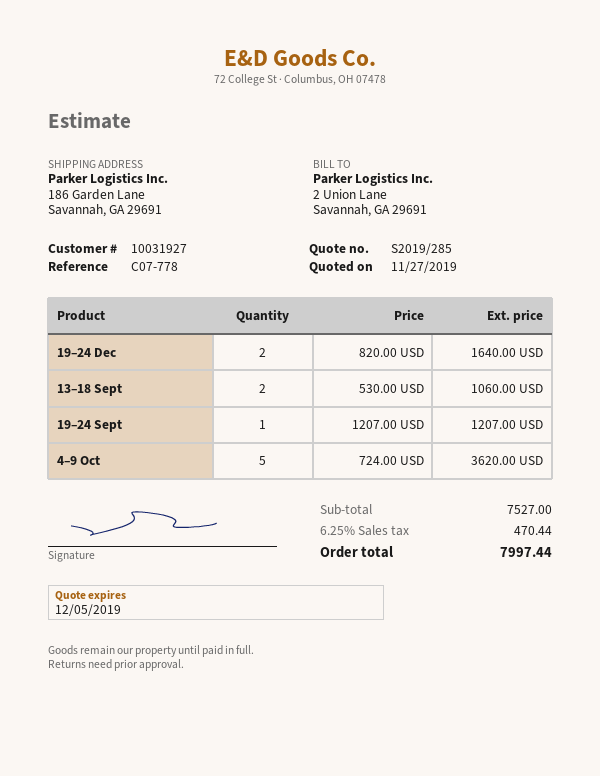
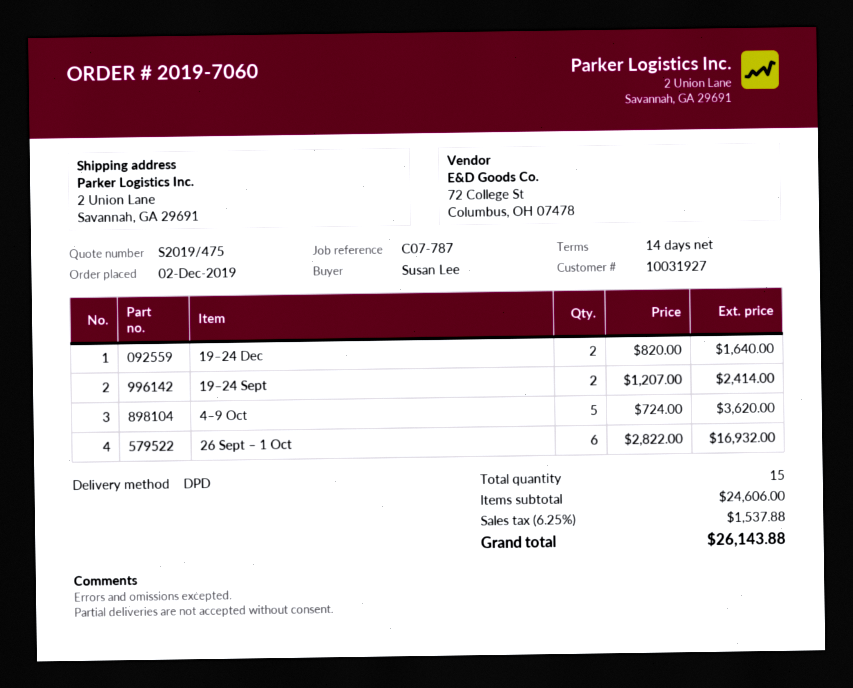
quote number: S2019/285 -> S2019/475
reference: C07-778 -> C07-787
ship to: 186 Garden Lane, Savannah, GA 29691 -> 2 Union Lane, Savannah, GA 29691
13–18 Sept: 2 x 530.00 = 1060.00 -> none
19–24 Sept: 1 x 1207.00 = 1207.00 -> 2 x 1207.00 = 2414.00
26 Sept – 1 Oct: none -> 6 x 2822.00 = 16932.00
subtotal: 7527.00 -> 24606.00
tax: 6.25% = 470.44 -> 6.25% = 1537.88
total: 7997.44 -> 26143.88

